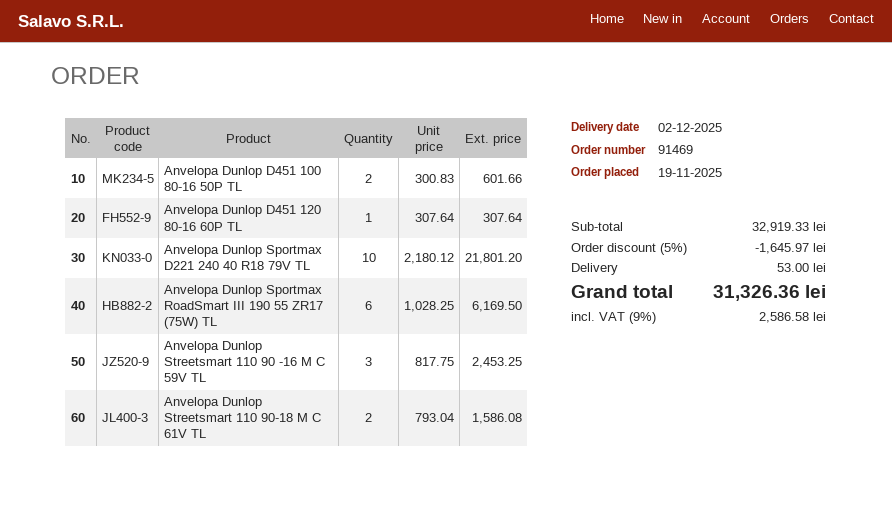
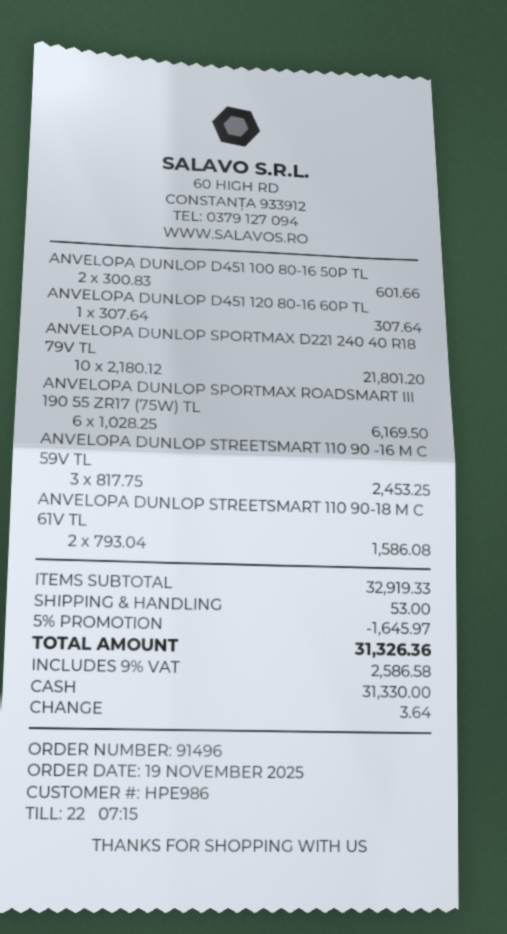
order number: 91469 -> 91496

